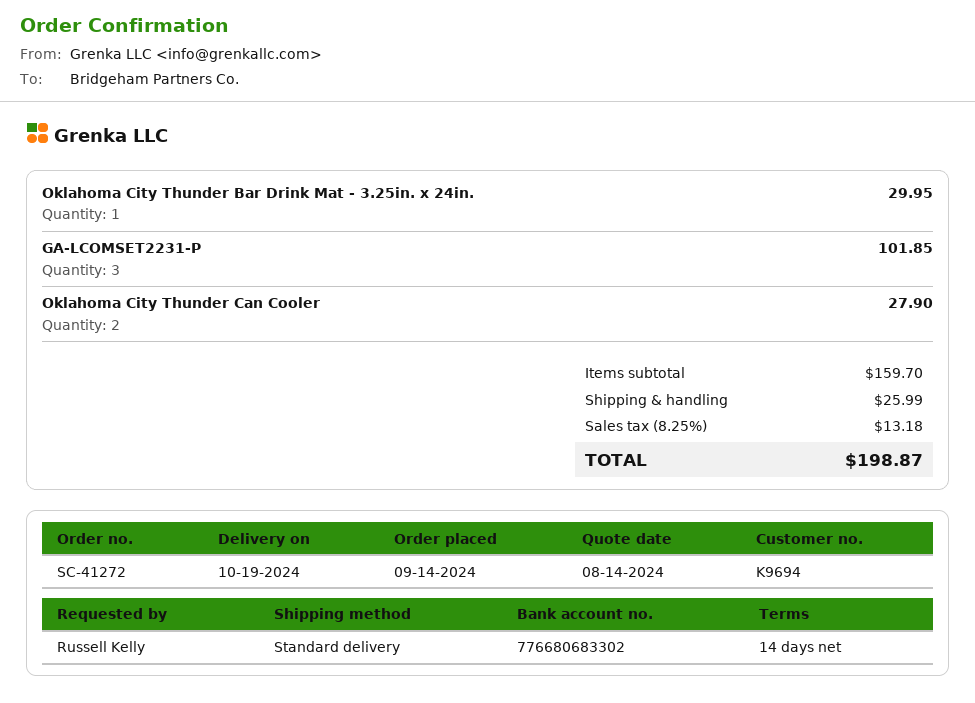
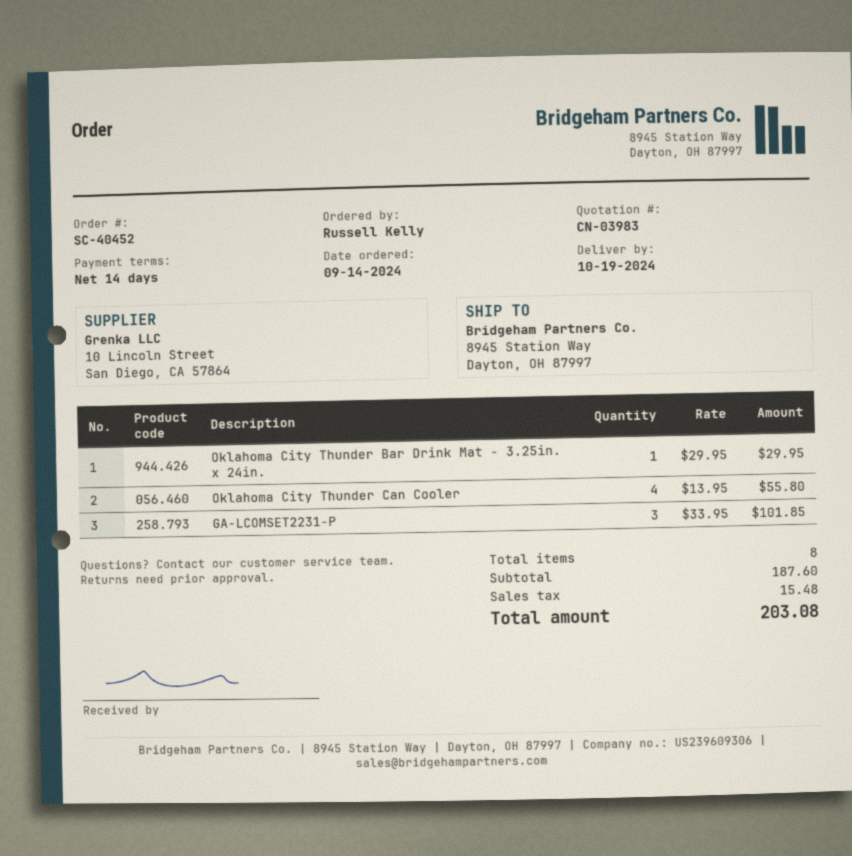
order number: SC-41272 -> SC-40452
Oklahoma City Thunder Can Cooler: 2 for 27.90 -> 4 for 55.80
subtotal: 159.70 -> 187.60
shipping: 25.99 -> none
tax: 13.18 -> 15.48
total: 198.87 -> 203.08

